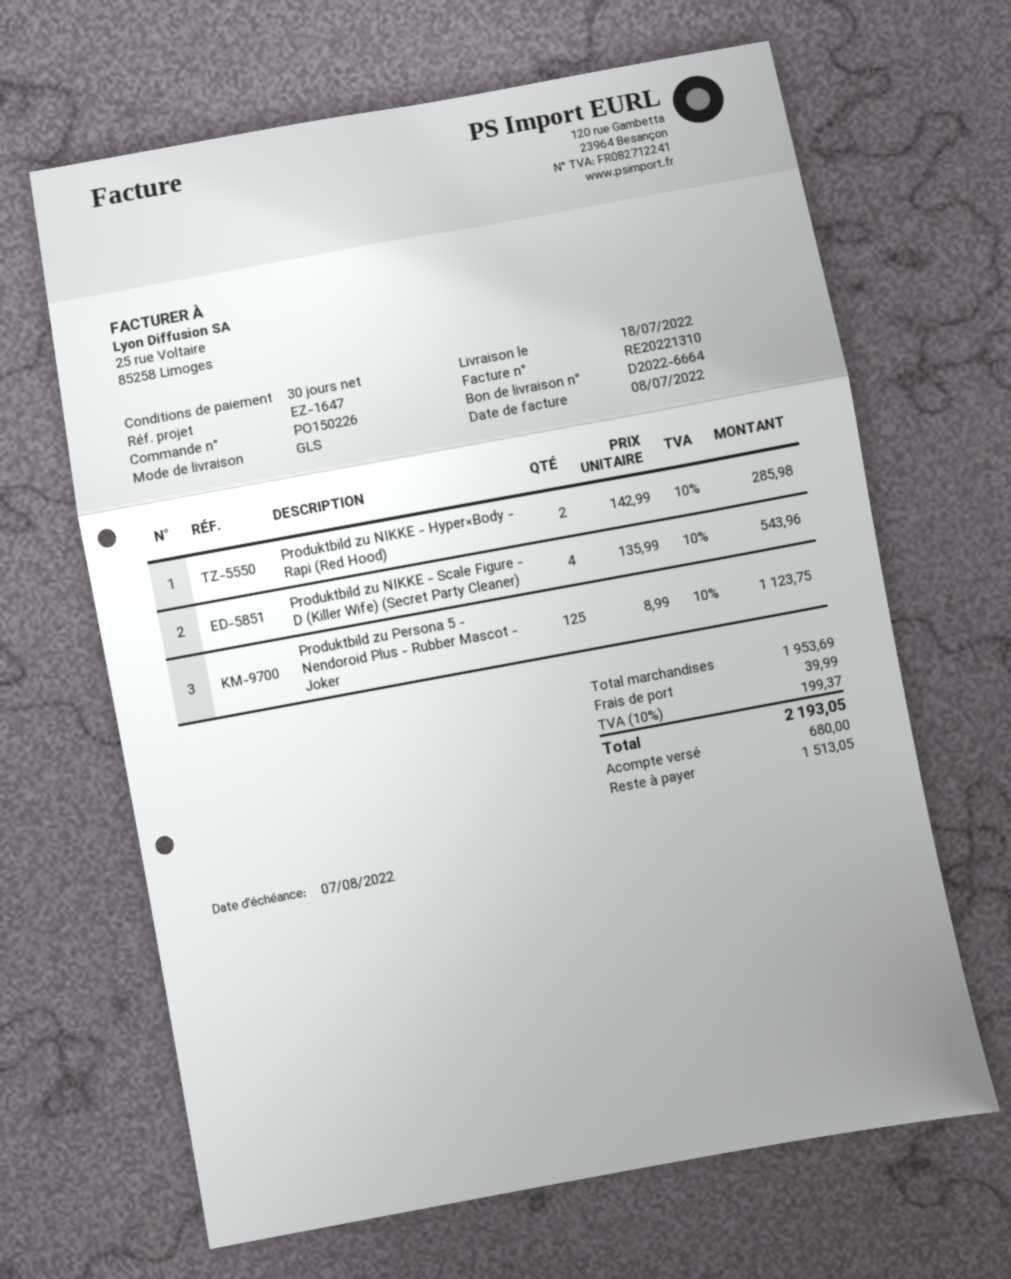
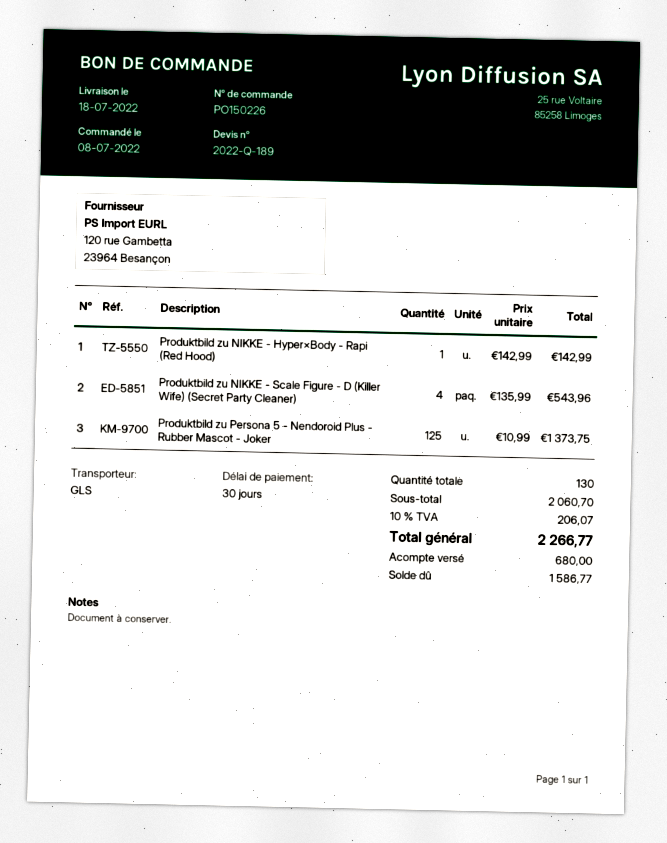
Produktbild zu NIKKE - Hyper×Body - Rapi (Red Hood): 2 x 142.99 = 285.98 -> 1 x 142.99 = 142.99
Produktbild zu Persona 5 - Nendoroid Plus - Rubber Mascot - Joker: 125 x 8.99 = 1123.75 -> 125 x 10.99 = 1373.75
subtotal: 1953.69 -> 2060.70
shipping: 39.99 -> none
tax: 10% = 199.37 -> 10% = 206.07
total: 2193.05 -> 2266.77
balance: 1513.05 -> 1586.77

